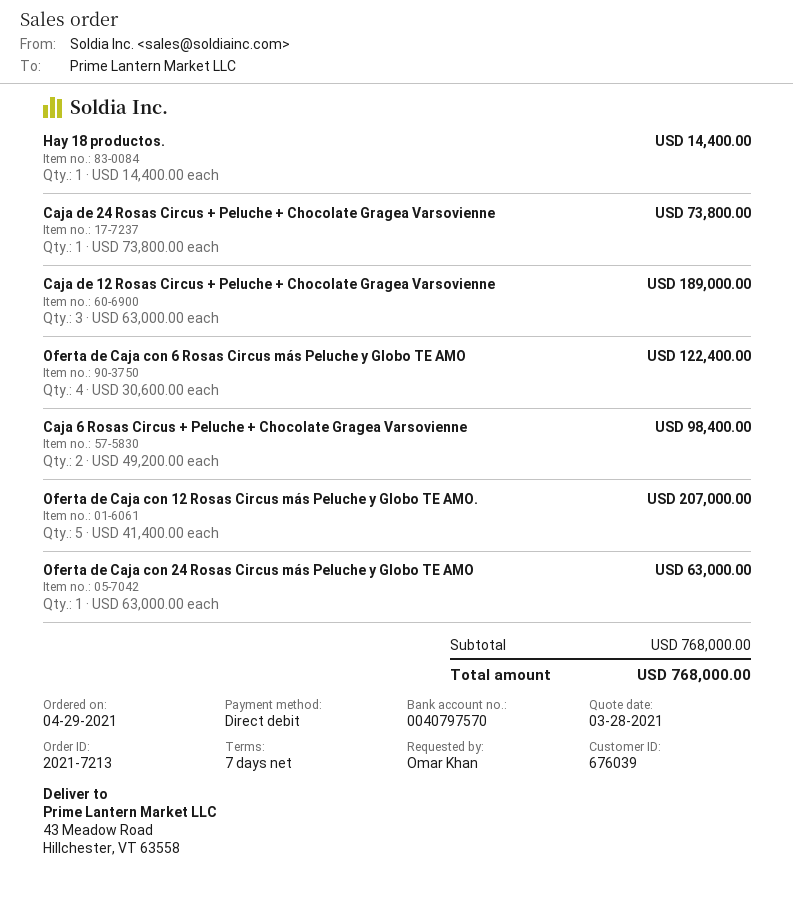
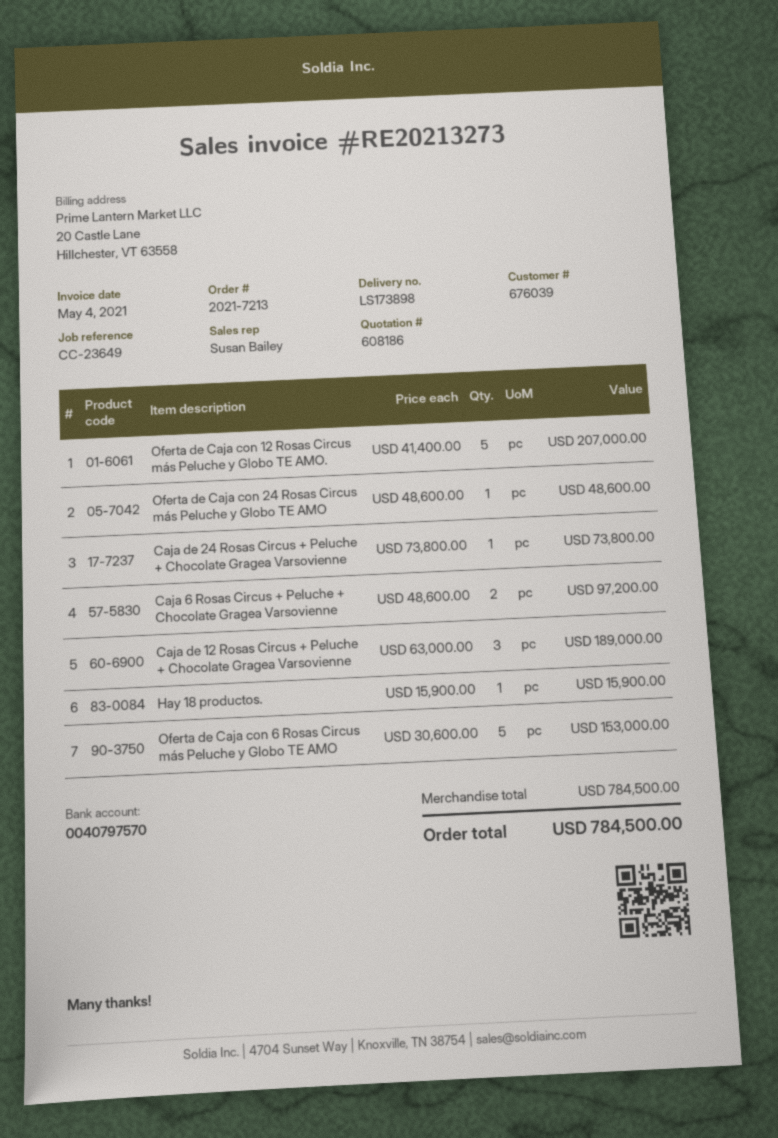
Hay 18 productos.: 1 x 14400.00 = 14400.00 -> 1 x 15900.00 = 15900.00
Oferta de Caja con 6 Rosas Circus más Peluche y Globo TE AMO: 4 x 30600.00 = 122400.00 -> 5 x 30600.00 = 153000.00
Caja 6 Rosas Circus + Peluche + Chocolate Gragea Varsovienne: 2 x 49200.00 = 98400.00 -> 2 x 48600.00 = 97200.00
Oferta de Caja con 24 Rosas Circus más Peluche y Globo TE AMO: 1 x 63000.00 = 63000.00 -> 1 x 48600.00 = 48600.00
subtotal: 768000.00 -> 784500.00
total: 768000.00 -> 784500.00

